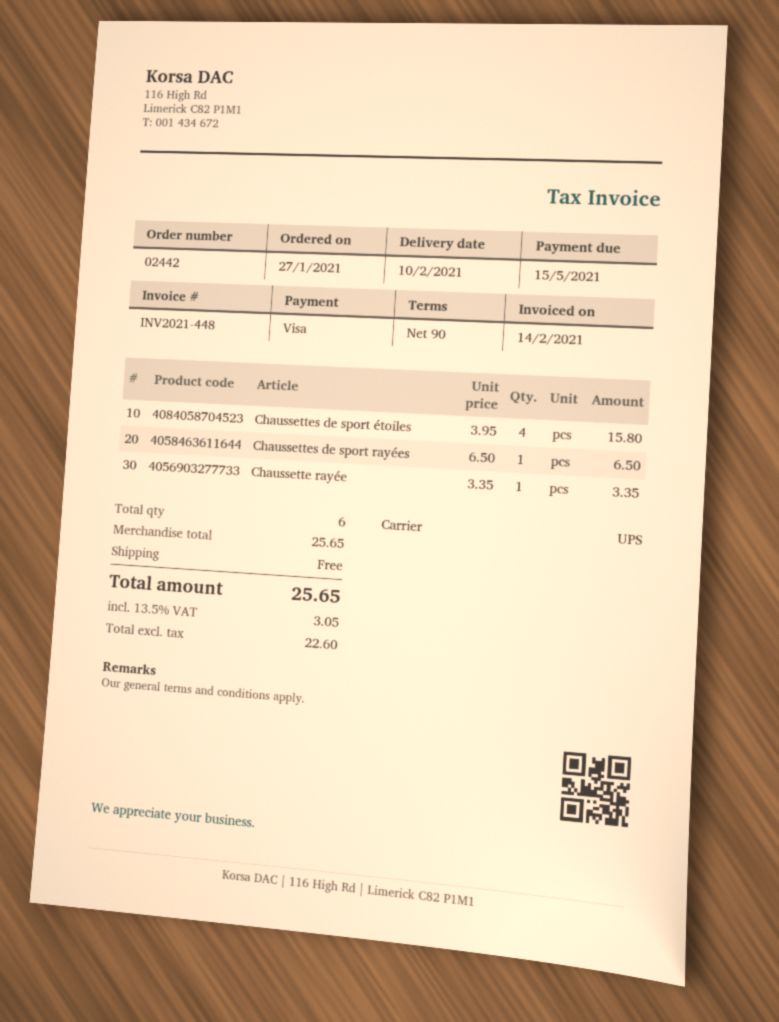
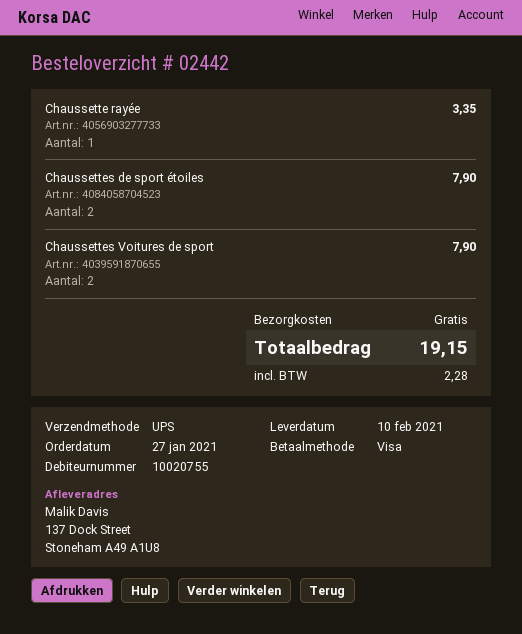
Chaussettes de sport étoiles: 4 for 15.80 -> 2 for 7.90
Chaussettes de sport rayées: 1 for 6.50 -> none
Chaussettes Voitures de sport: none -> 2 for 7.90
tax: 3.05 -> 2.28
total: 25.65 -> 19.15

